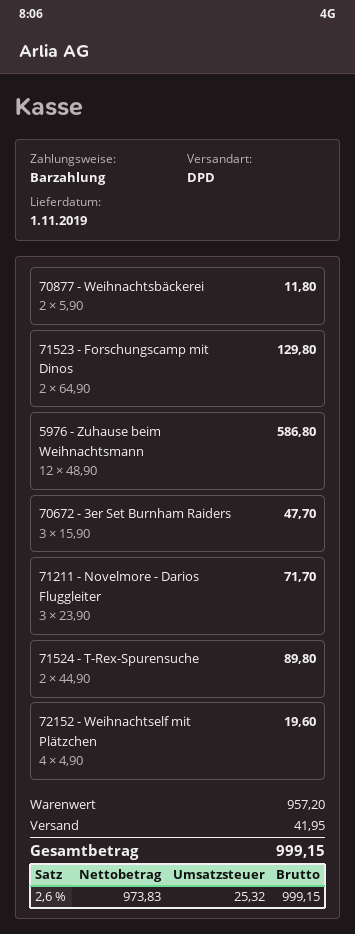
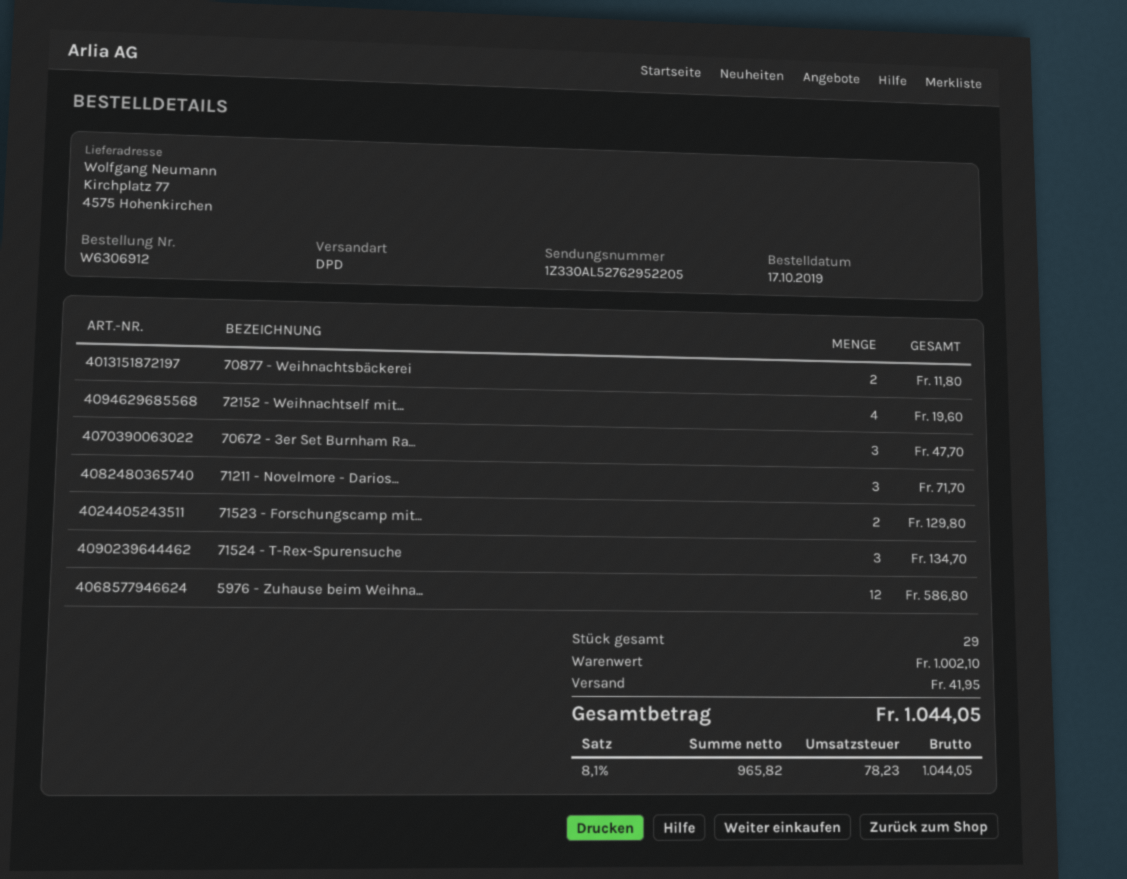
71524 - T-Rex-Spurensuche: 2 for 89.80 -> 3 for 134.70
subtotal: 957.20 -> 1002.10
net: 973.83 -> 965.82
tax: 2.6% = 25.32 -> 8.1% = 78.23
total: 999.15 -> 1044.05

